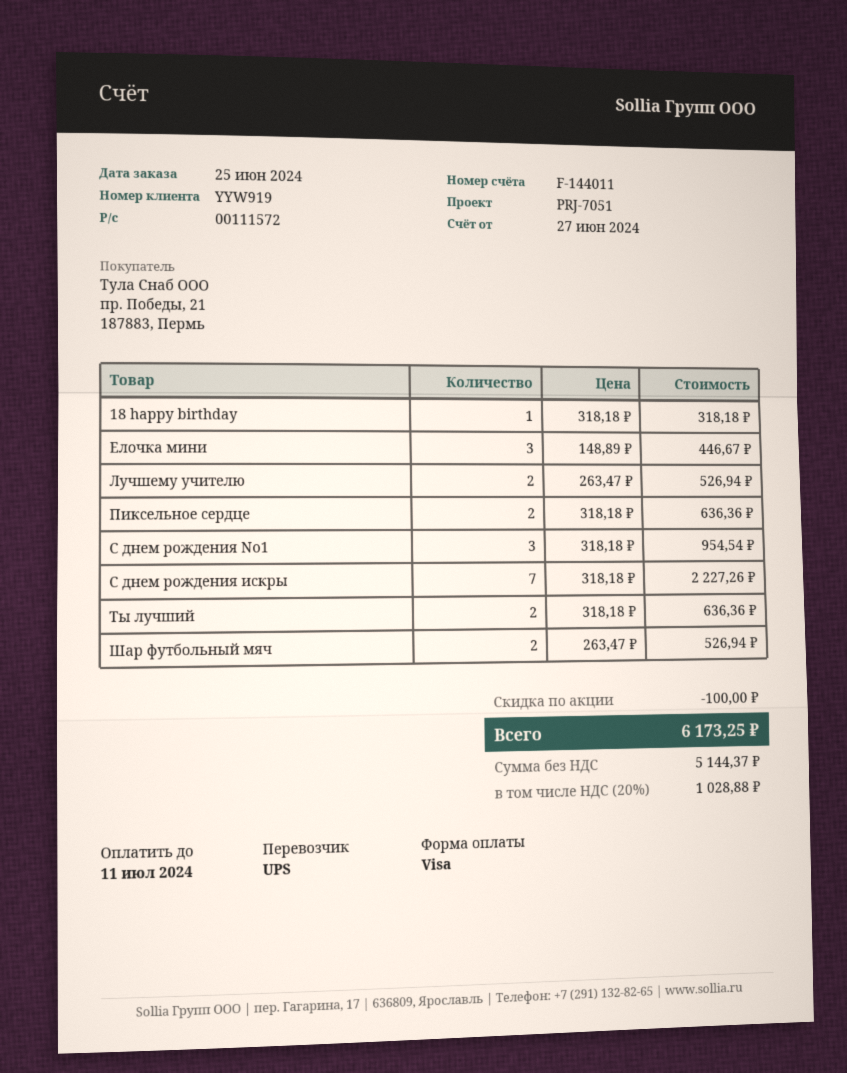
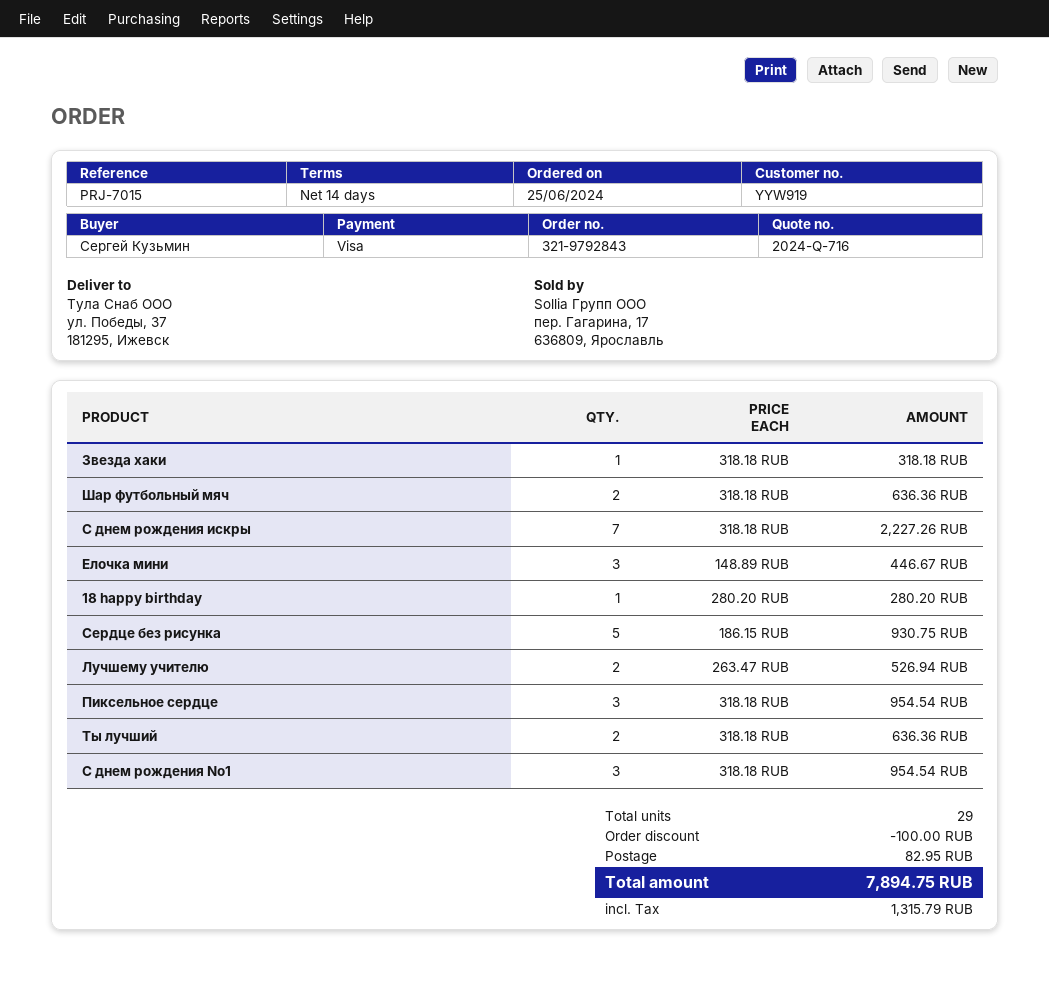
reference: PRJ-7051 -> PRJ-7015
18 happy birthday: 1 x 318.18 = 318.18 -> 1 x 280.20 = 280.20
Пиксельное сердце: 2 x 318.18 = 636.36 -> 3 x 318.18 = 954.54
Шар футбольный мяч: 2 x 263.47 = 526.94 -> 2 x 318.18 = 636.36
Звезда хаки: none -> 1 x 318.18 = 318.18
Сердце без рисунка: none -> 5 x 186.15 = 930.75
shipping: none -> 82.95
tax: 1028.88 -> 1315.79
total: 6173.25 -> 7894.75

